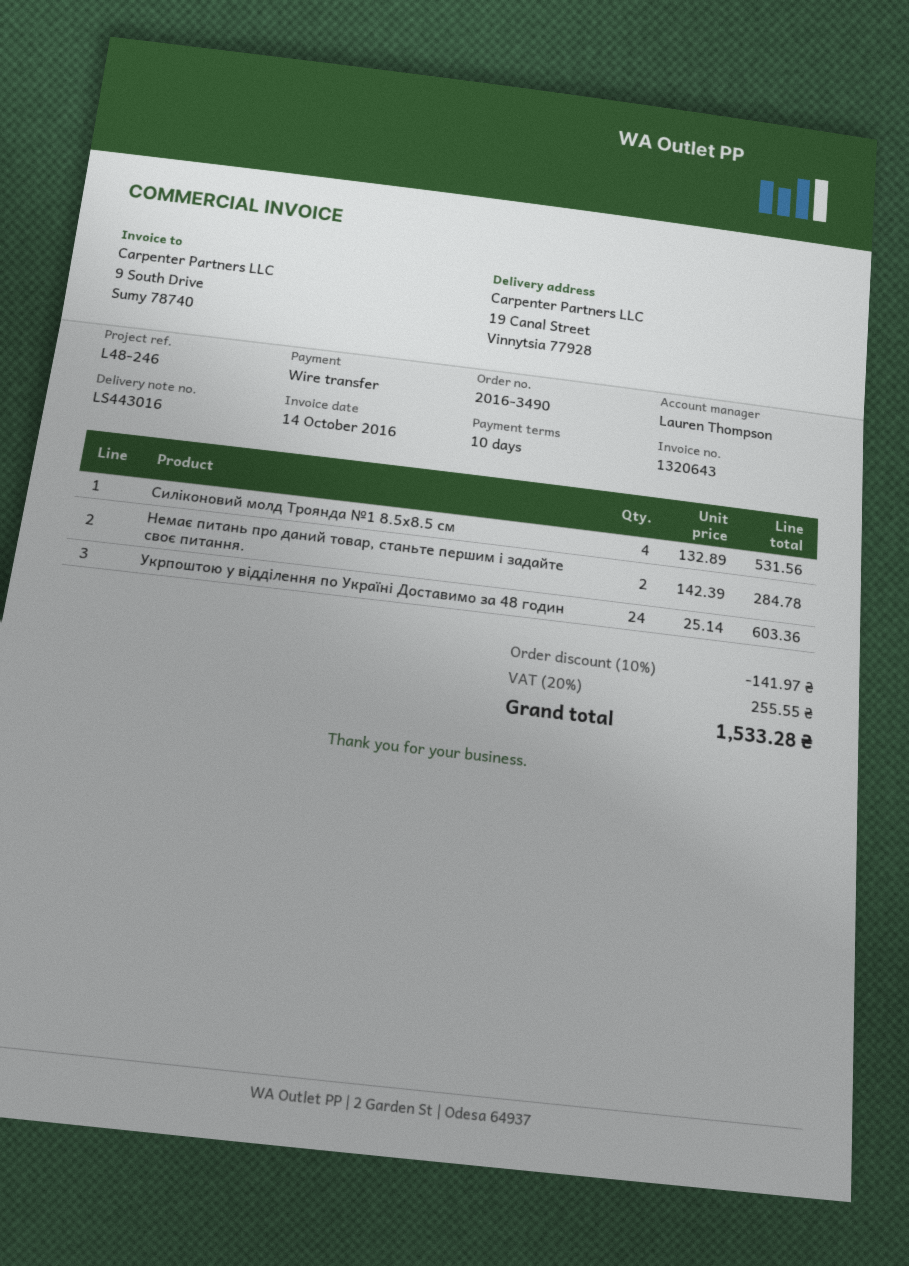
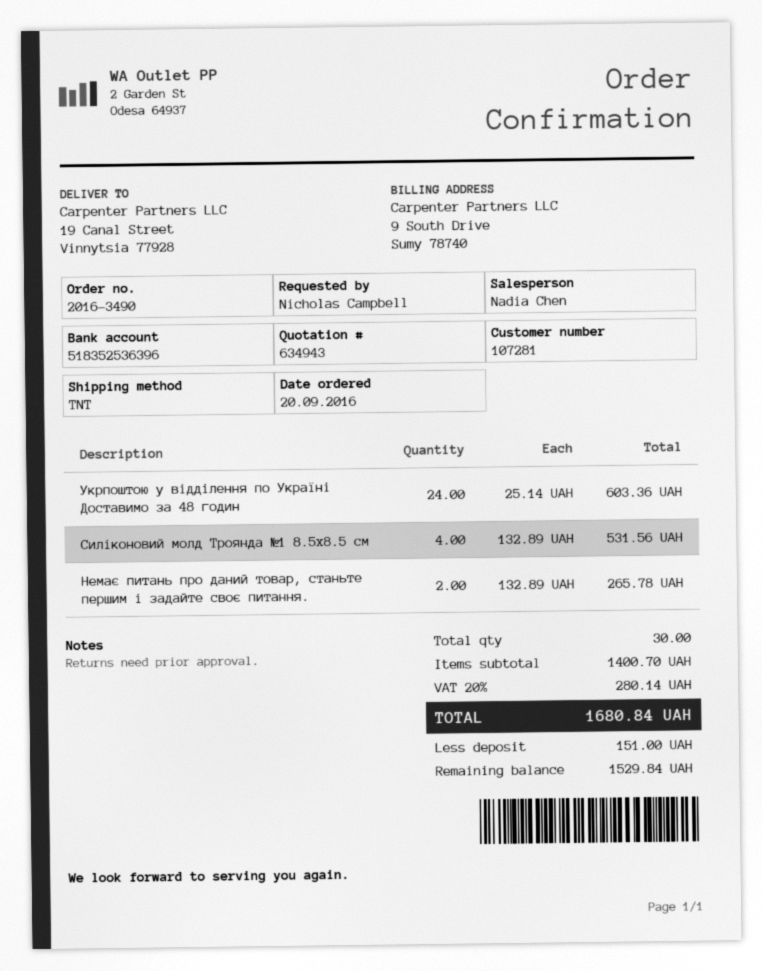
sales rep: Lauren Thompson -> Nadia Chen
Немає питань про даний товар, станьте першим і задайте своє питання.: 2 x 142.39 = 284.78 -> 2 x 132.89 = 265.78
discount: 10% = 141.97 -> none
tax: 20% = 255.55 -> 20% = 280.14
total: 1533.28 -> 1680.84

